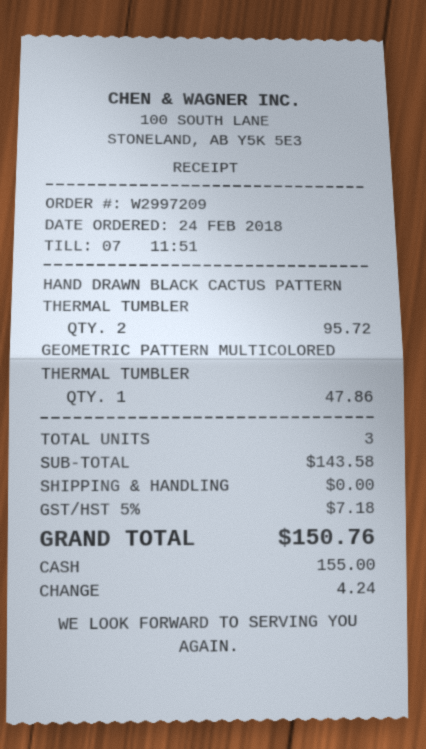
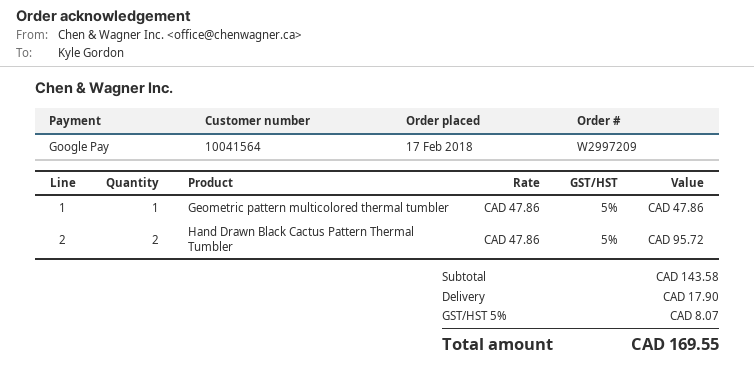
order date: 2018-02-24 -> 2018-02-17
payment method: cash -> Google Pay
shipping: 0.00 -> 17.90
tax: 5% = 7.18 -> 5% = 8.07
total: 150.76 -> 169.55

